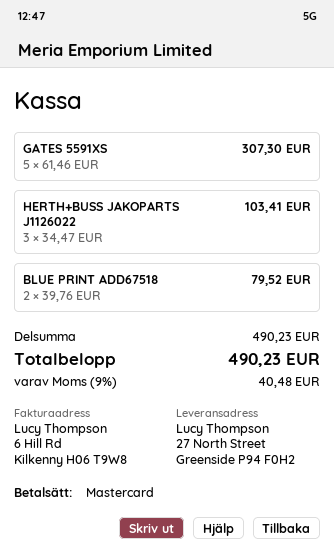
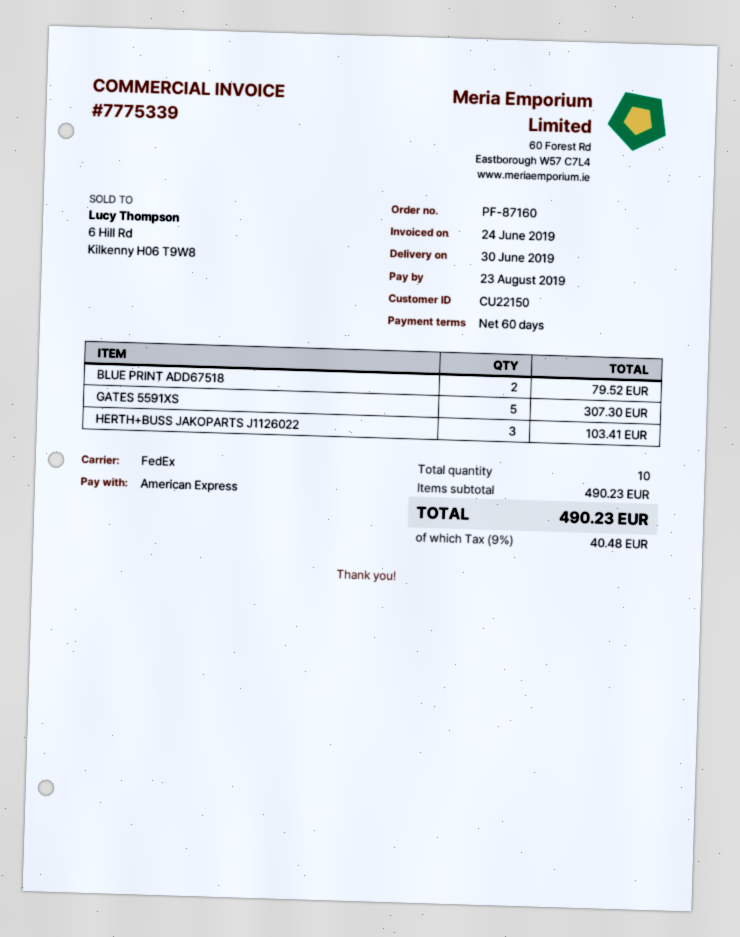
payment method: Mastercard -> American Express

